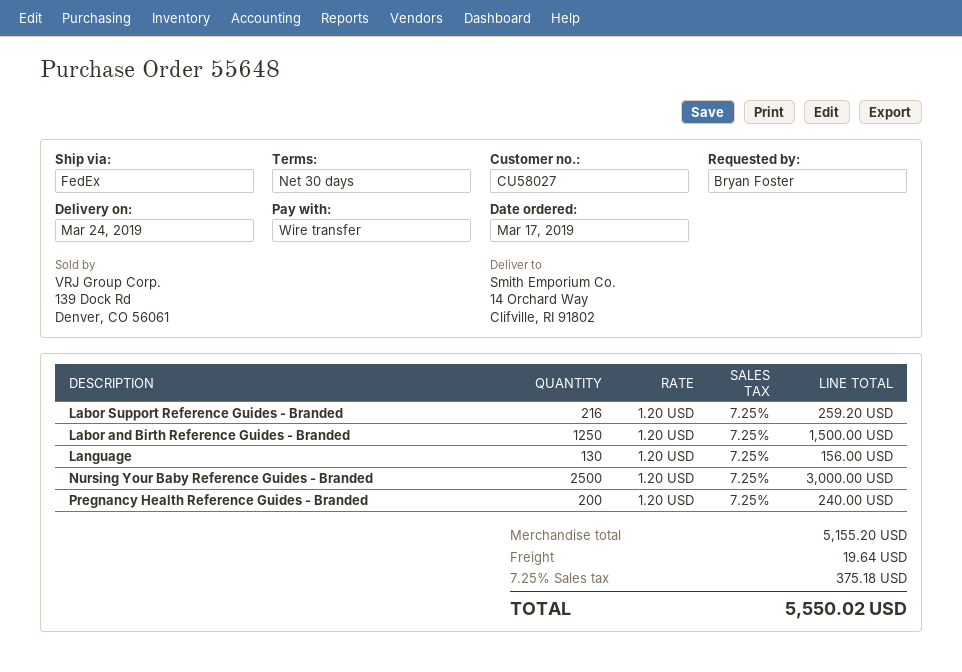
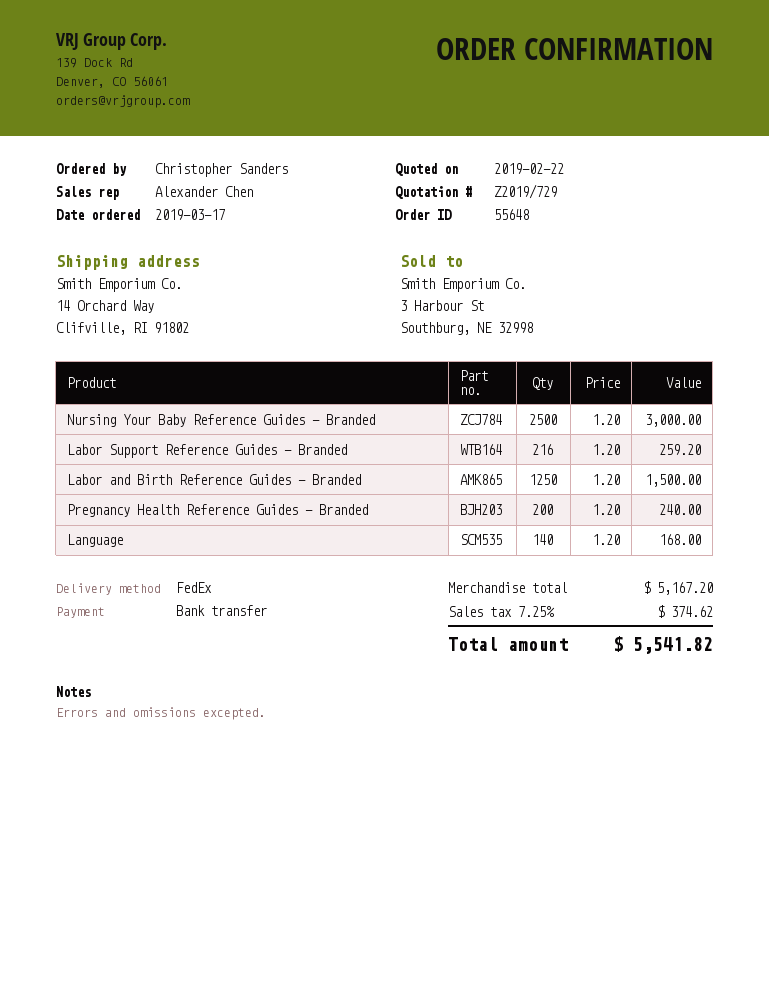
ordered by: Bryan Foster -> Christopher Sanders
Language: 130 x 1.20 = 156.00 -> 140 x 1.20 = 168.00
subtotal: 5155.20 -> 5167.20
shipping: 19.64 -> none
tax: 7.25% = 375.18 -> 7.25% = 374.62
total: 5550.02 -> 5541.82

